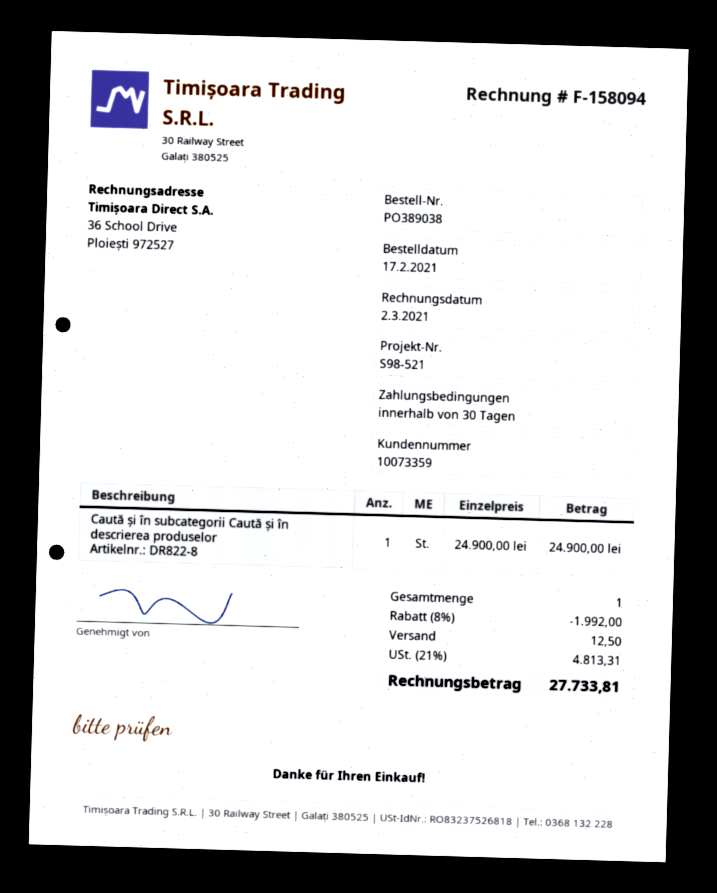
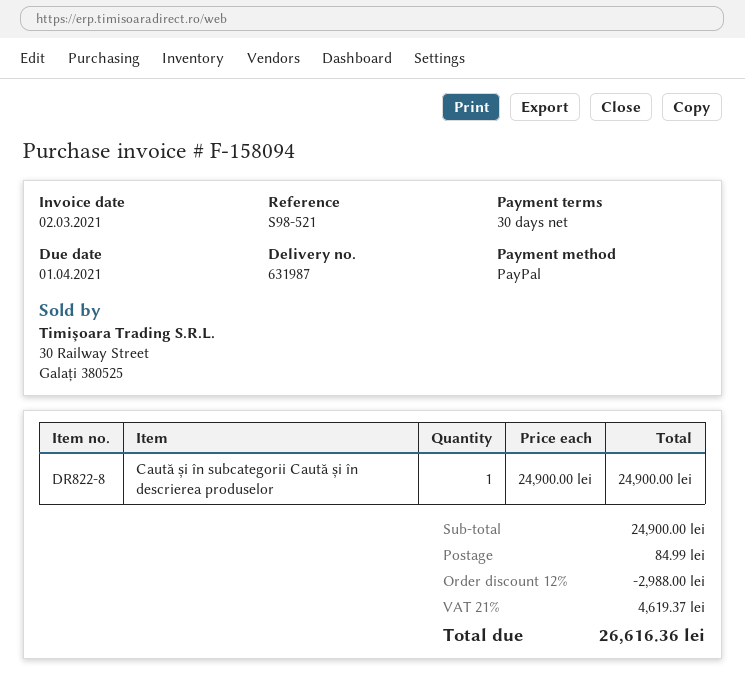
discount: 8% = 1992.00 -> 12% = 2988.00
shipping: 12.50 -> 84.99
tax: 21% = 4813.31 -> 21% = 4619.37
total: 27733.81 -> 26616.36

